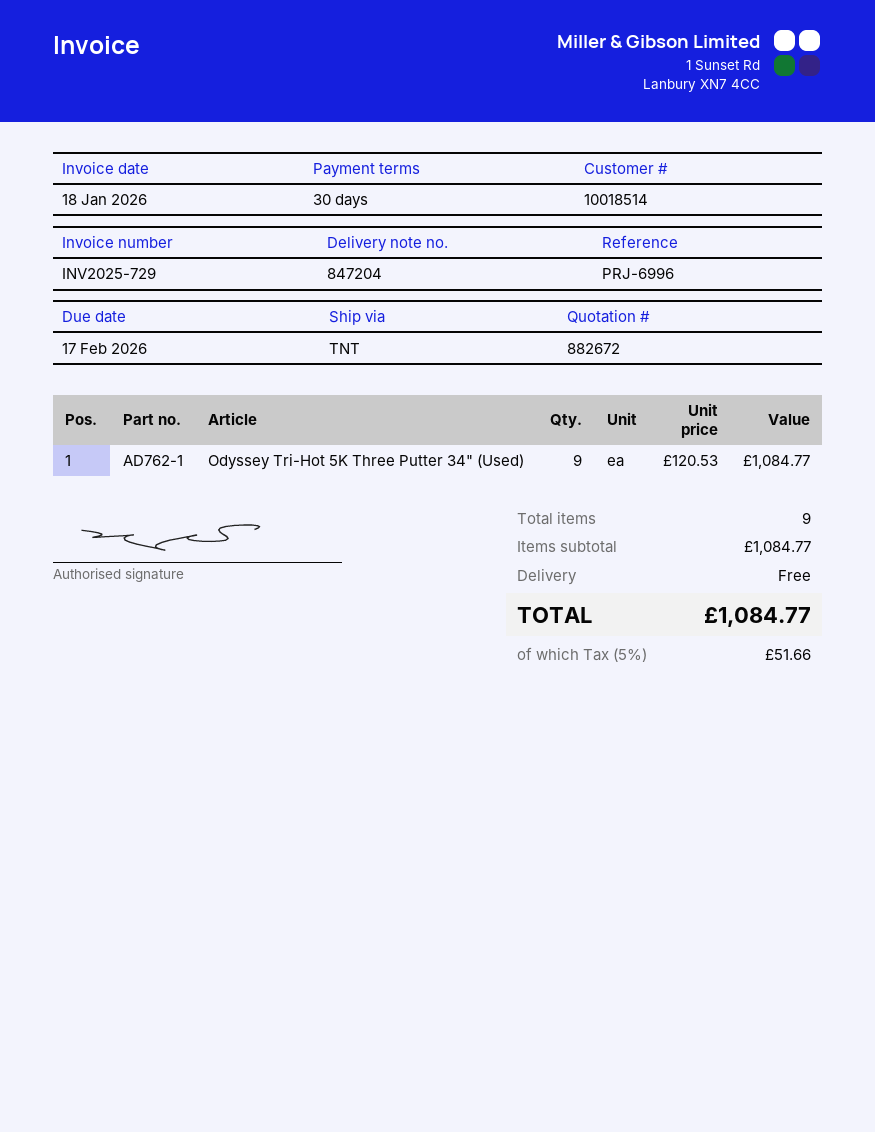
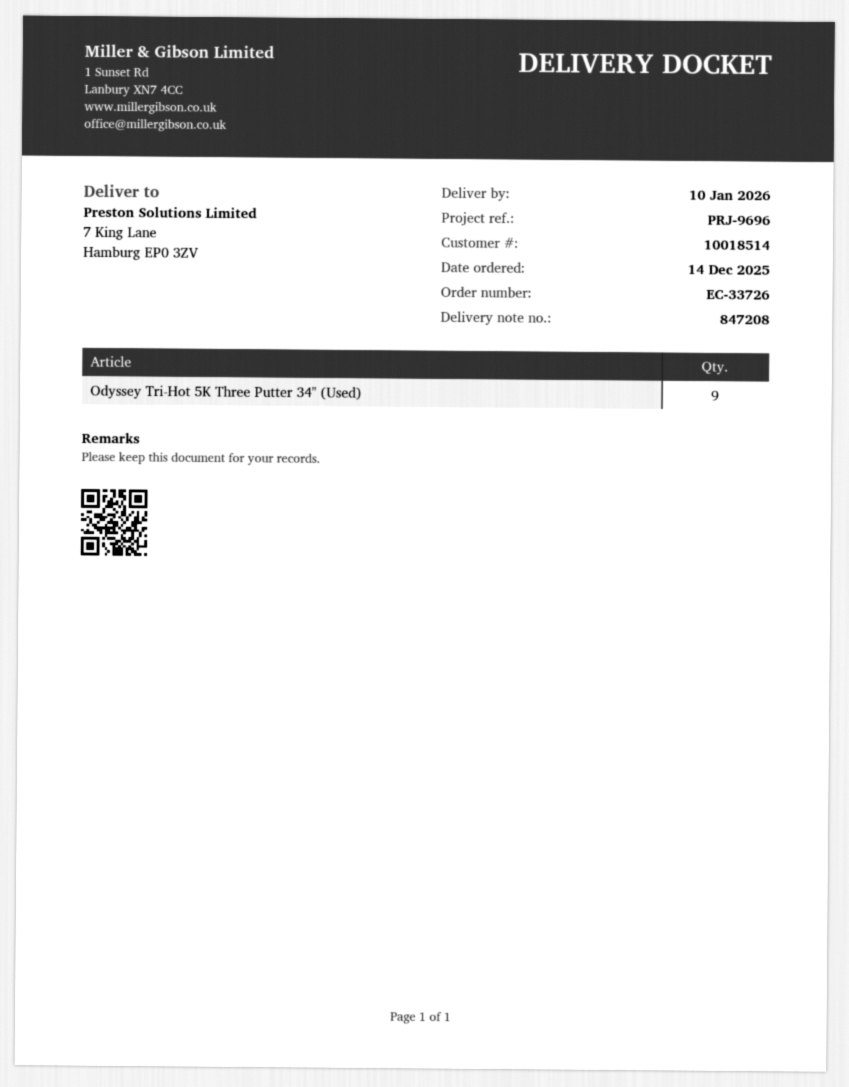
delivery note number: 847204 -> 847208
reference: PRJ-6996 -> PRJ-9696

